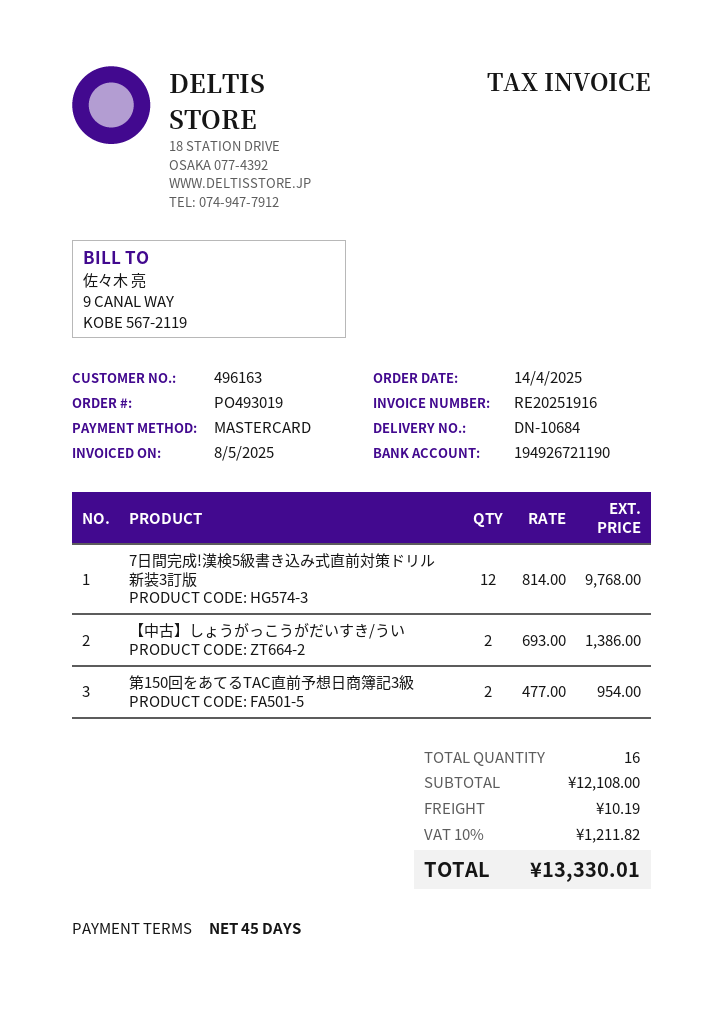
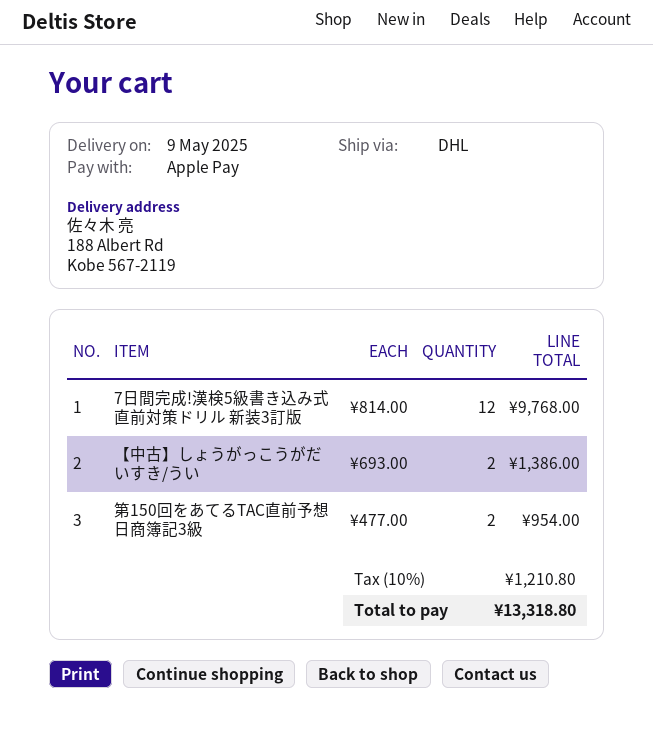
payment method: Mastercard -> Apple Pay
shipping: 10.19 -> none
tax: 10% = 1211.82 -> 10% = 1210.80
total: 13330.01 -> 13318.80

